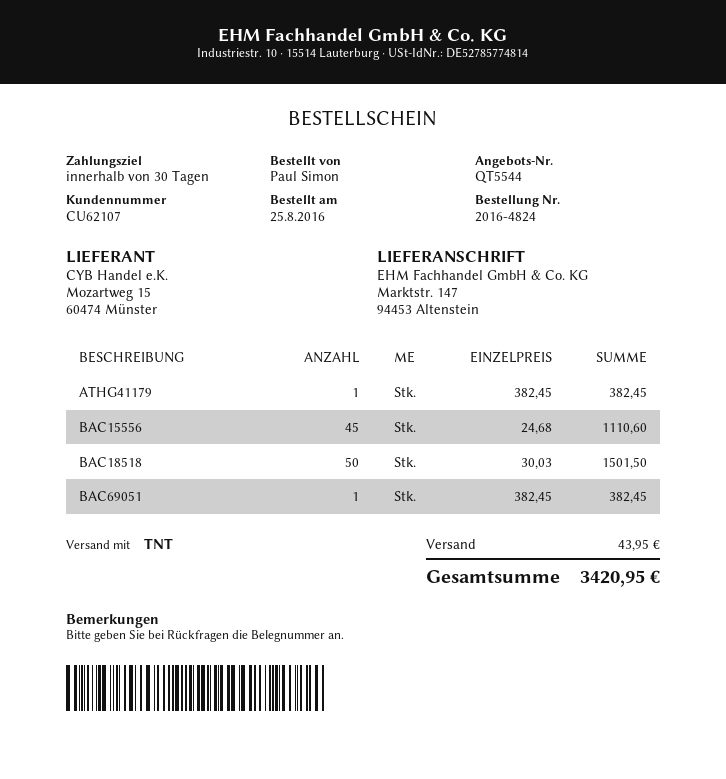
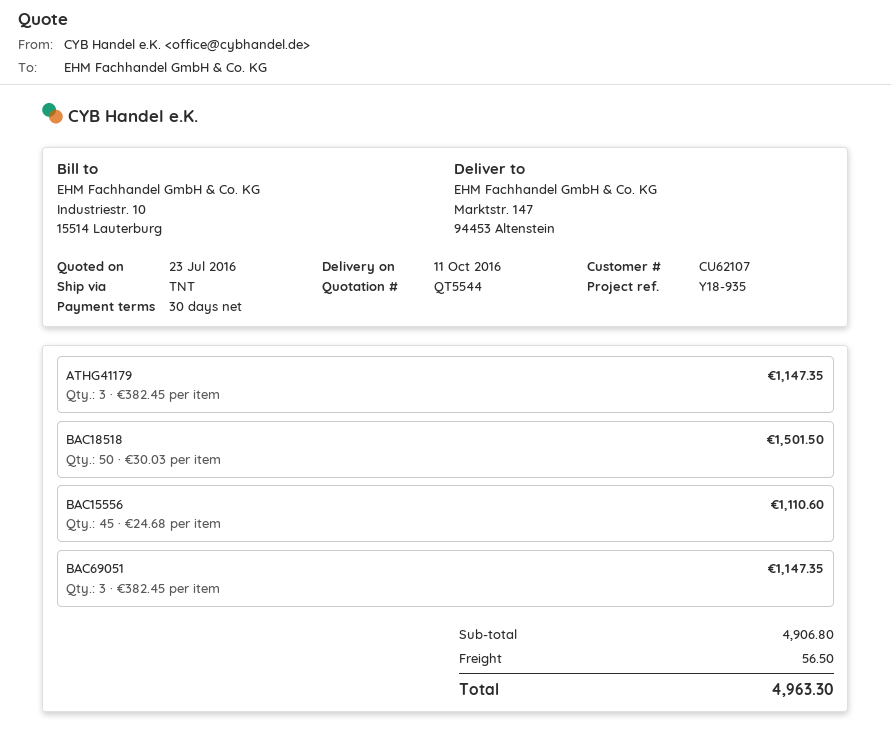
ATHG41179: 1 x 382.45 = 382.45 -> 3 x 382.45 = 1147.35
BAC69051: 1 x 382.45 = 382.45 -> 3 x 382.45 = 1147.35
shipping: 43.95 -> 56.50
total: 3420.95 -> 4963.30

